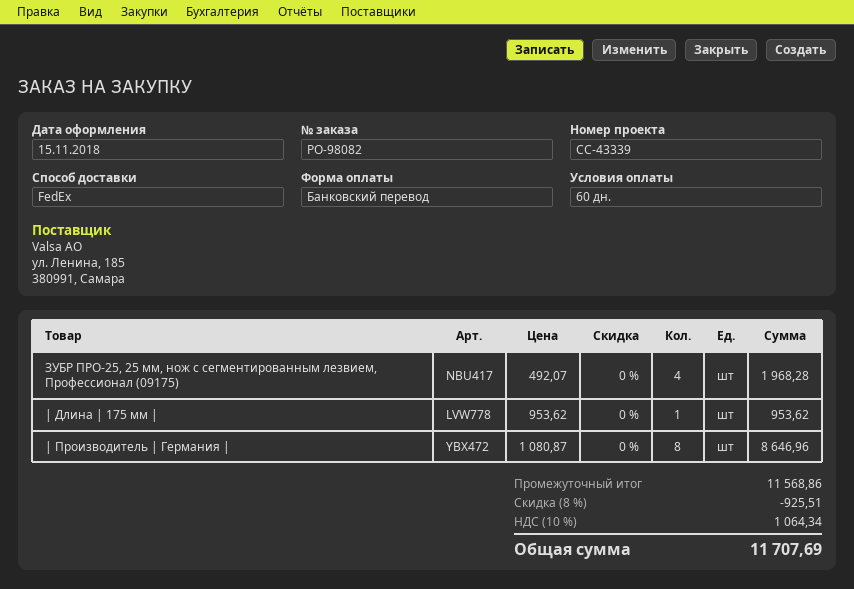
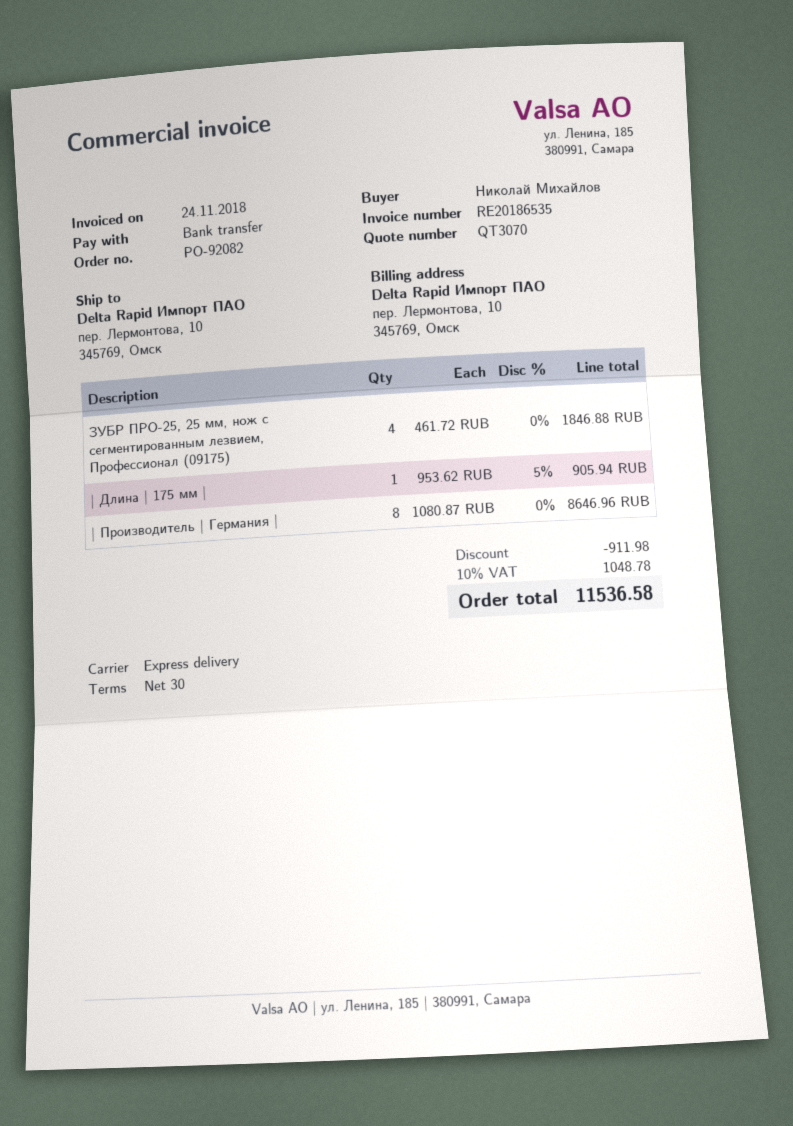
order number: PO-98082 -> PO-92082
payment terms: 60 days -> 30 days
shipping method: FedEx -> express
ЗУБР ПРО-25, 25 мм, нож с сегментированным лезвием, Профессионал (09175): 4 x 492.07 = 1968.28 -> 4 x 461.72 = 1846.88
| Длина | 175 мм |: 1 x 953.62 = 953.62 -> 1 x 953.62 - 5% = 905.94
discount: 925.51 -> 911.98
tax: 10% = 1064.34 -> 10% = 1048.78
total: 11707.69 -> 11536.58

